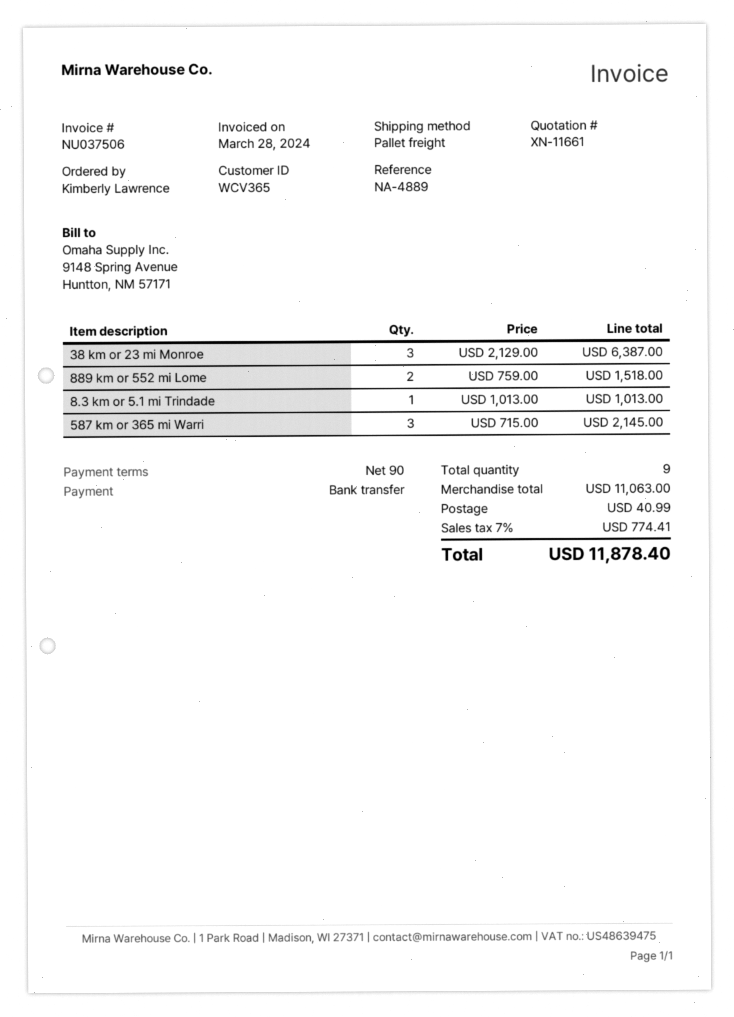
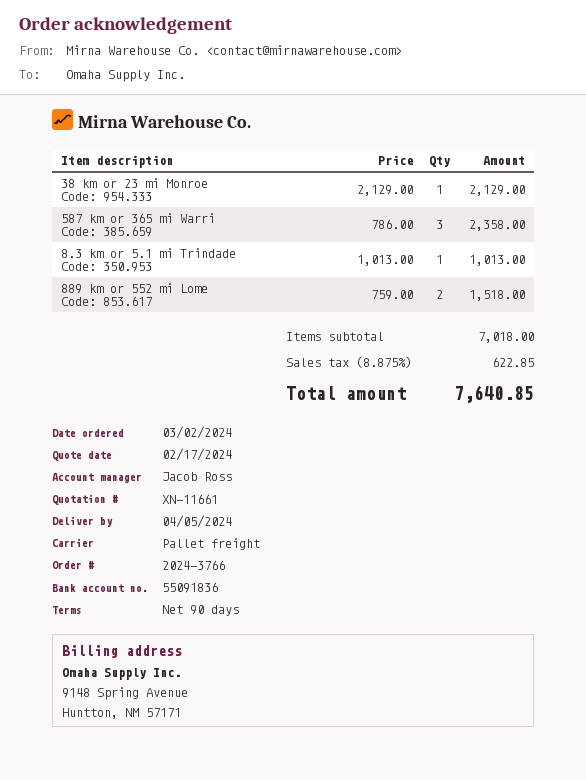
38 km or 23 mi Monroe: 3 x 2129.00 = 6387.00 -> 1 x 2129.00 = 2129.00
587 km or 365 mi Warri: 3 x 715.00 = 2145.00 -> 3 x 786.00 = 2358.00
subtotal: 11063.00 -> 7018.00
shipping: 40.99 -> none
tax: 7% = 774.41 -> 8.875% = 622.85
total: 11878.40 -> 7640.85

